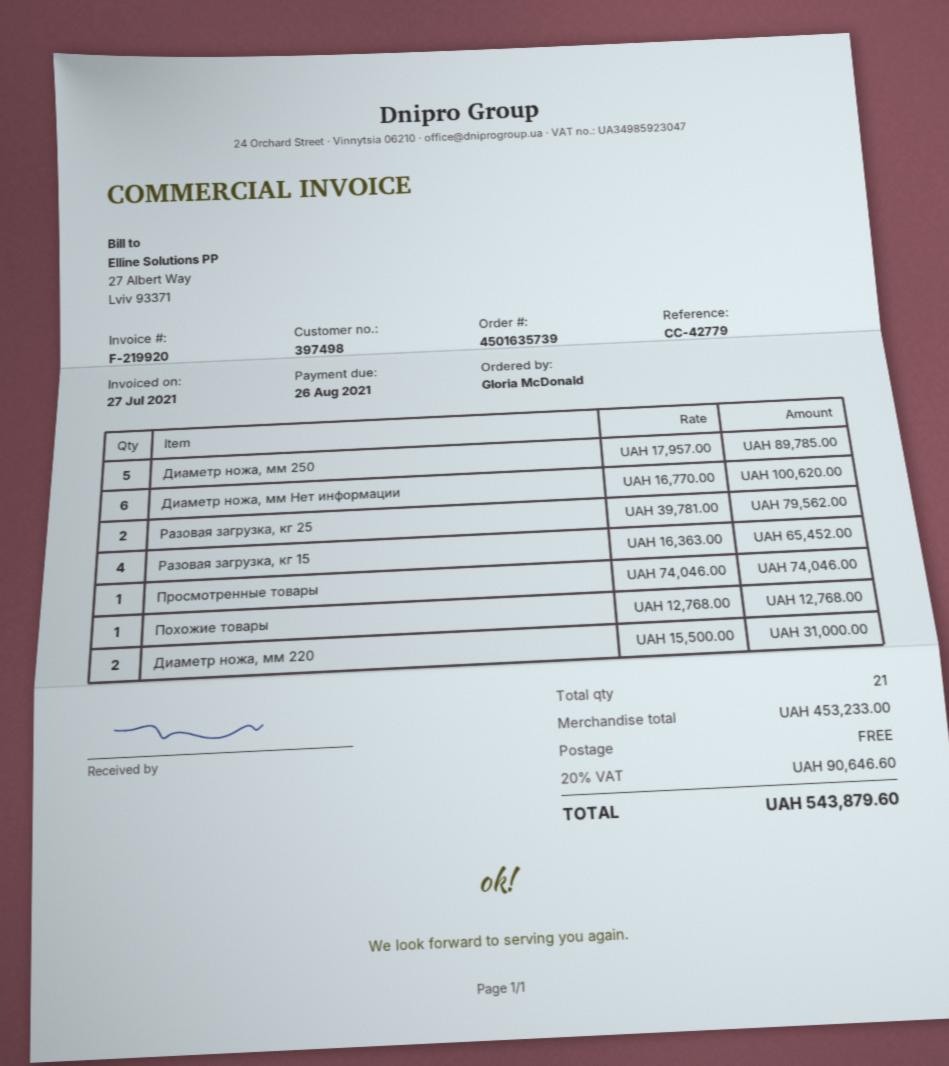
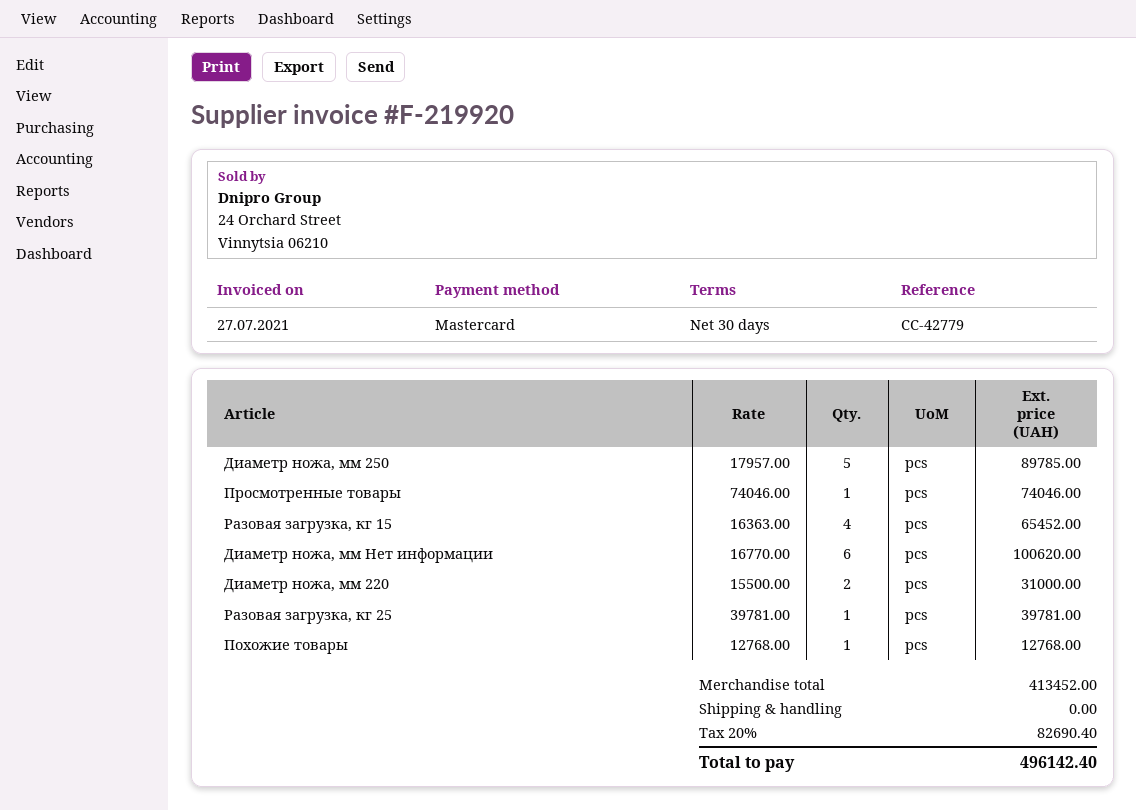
Разовая загрузка, кг 25: 2 x 39781.00 = 79562.00 -> 1 x 39781.00 = 39781.00
subtotal: 453233.00 -> 413452.00
tax: 20% = 90646.60 -> 20% = 82690.40
total: 543879.60 -> 496142.40

